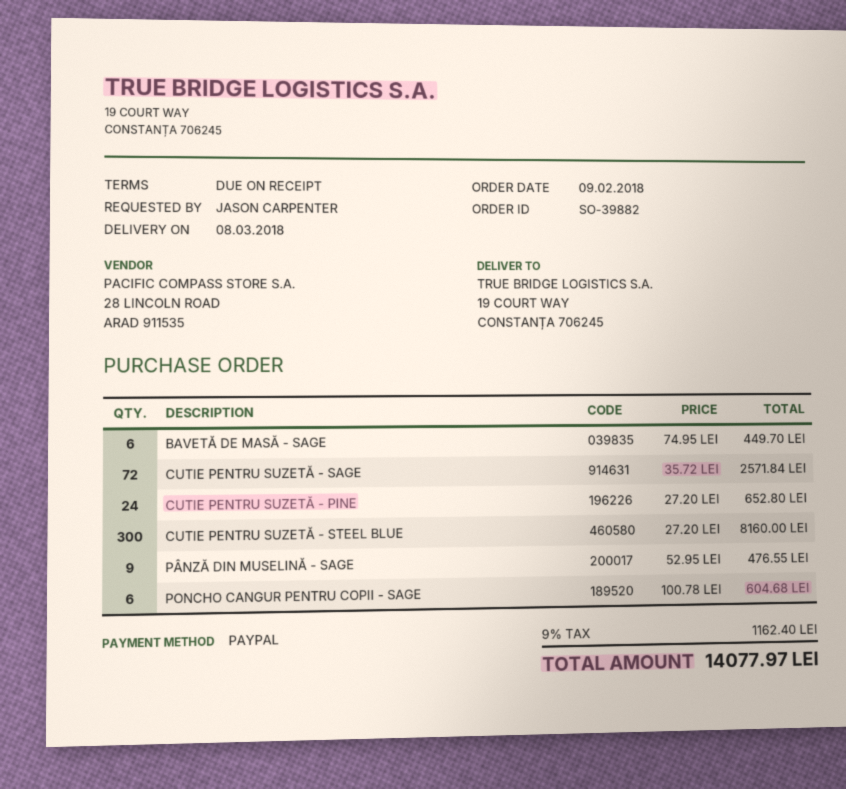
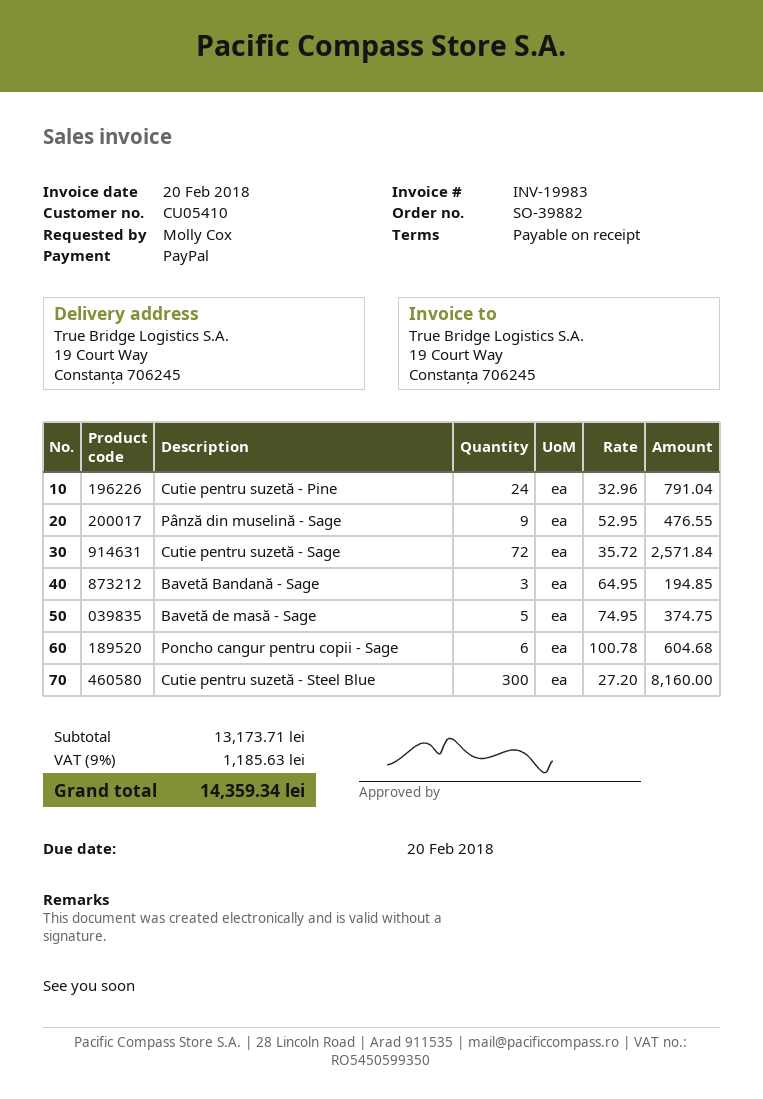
ordered by: JASON CARPENTER -> Molly Cox
BAVETĂ DE MASĂ - SAGE: 6 x 74.95 = 449.70 -> 5 x 74.95 = 374.75
CUTIE PENTRU SUZETĂ - PINE: 24 x 27.20 = 652.80 -> 24 x 32.96 = 791.04
Bavetă Bandană - Sage: none -> 3 x 64.95 = 194.85
tax: 9% = 1162.40 -> 9% = 1185.63
total: 14077.97 -> 14359.34

